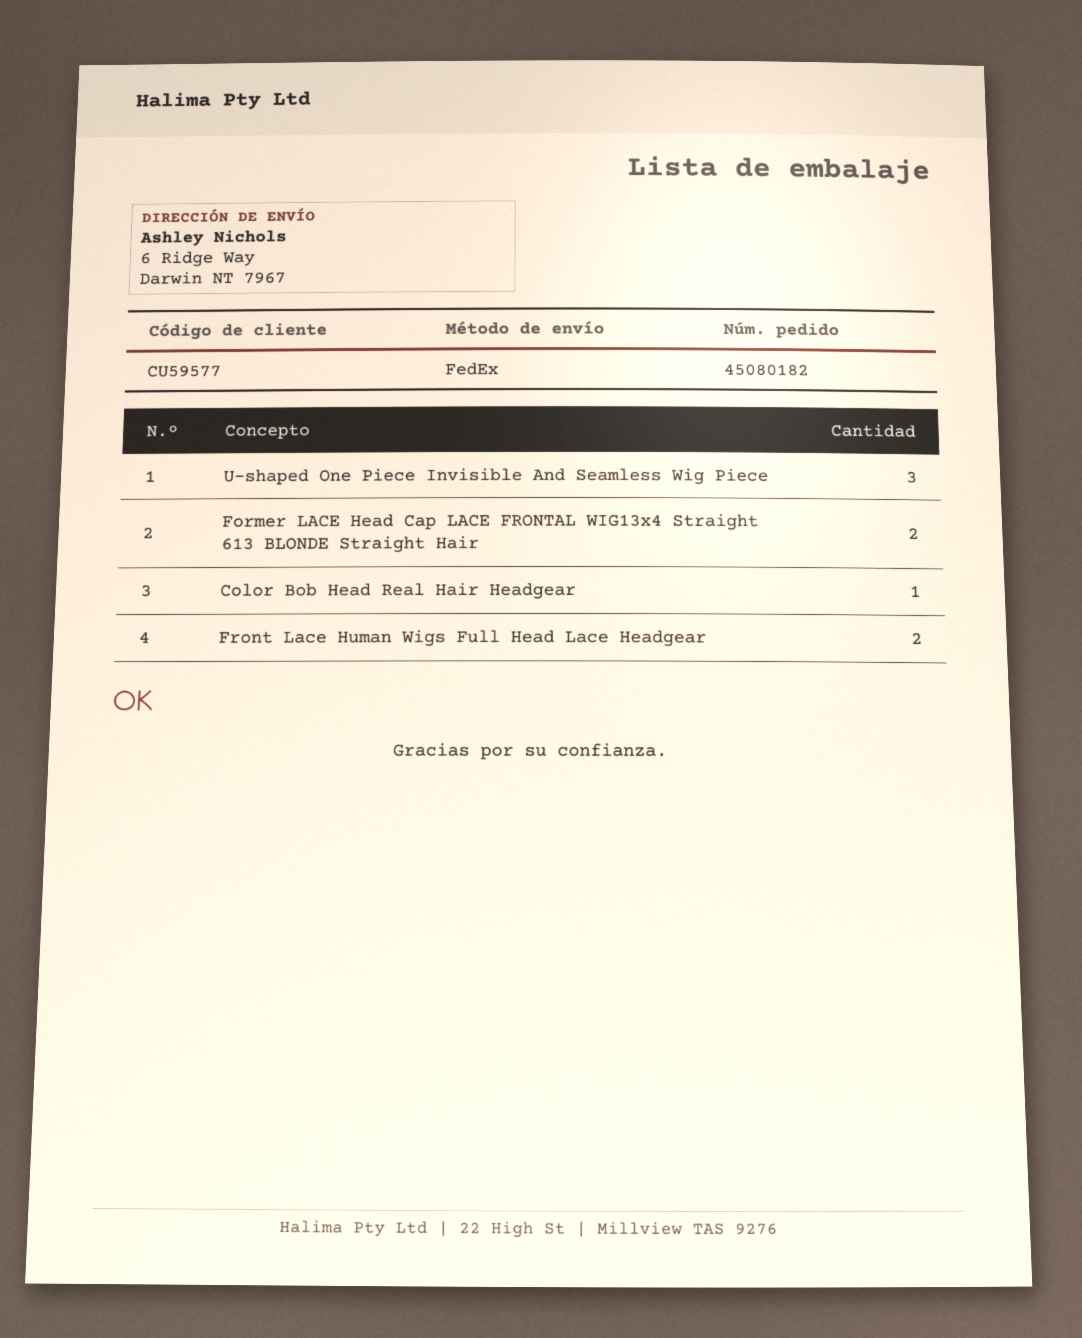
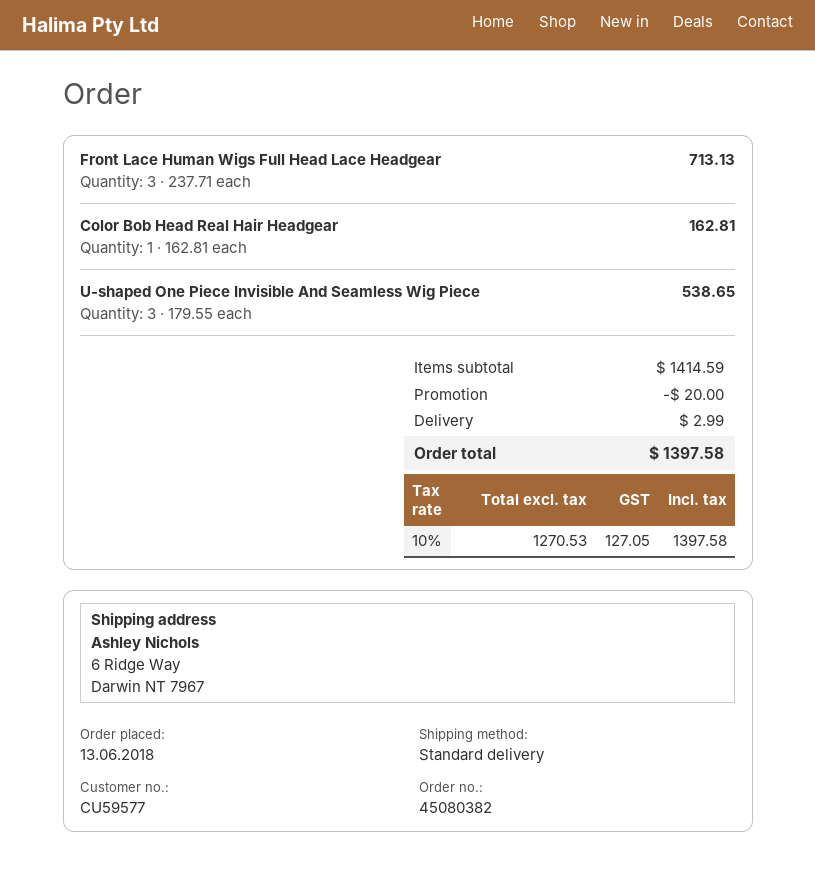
order number: 45080182 -> 45080382
shipping method: FedEx -> standard
Former LACE Head Cap LACE FRONTAL WIG13x4 Straight 613 BLONDE Straight Hair: 2 -> none
Front Lace Human Wigs Full Head Lace Headgear: 2 -> 3

